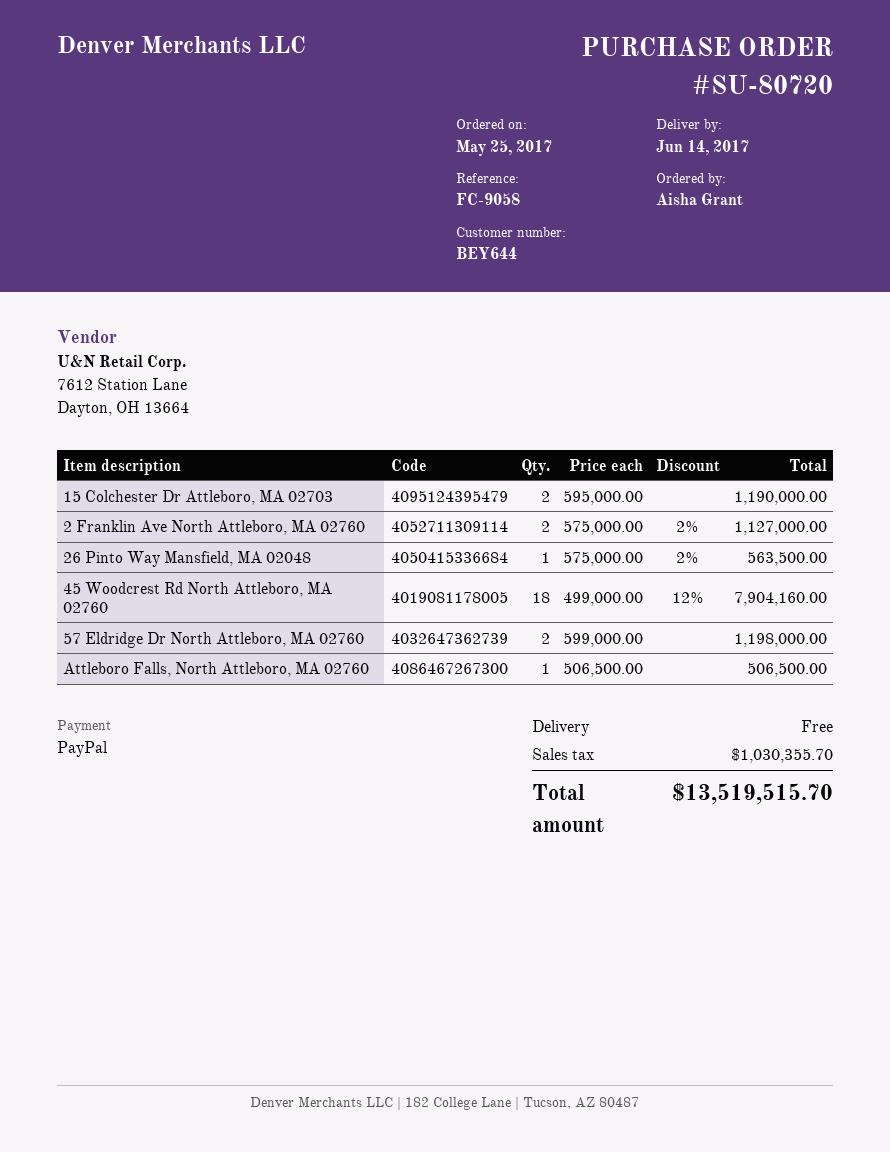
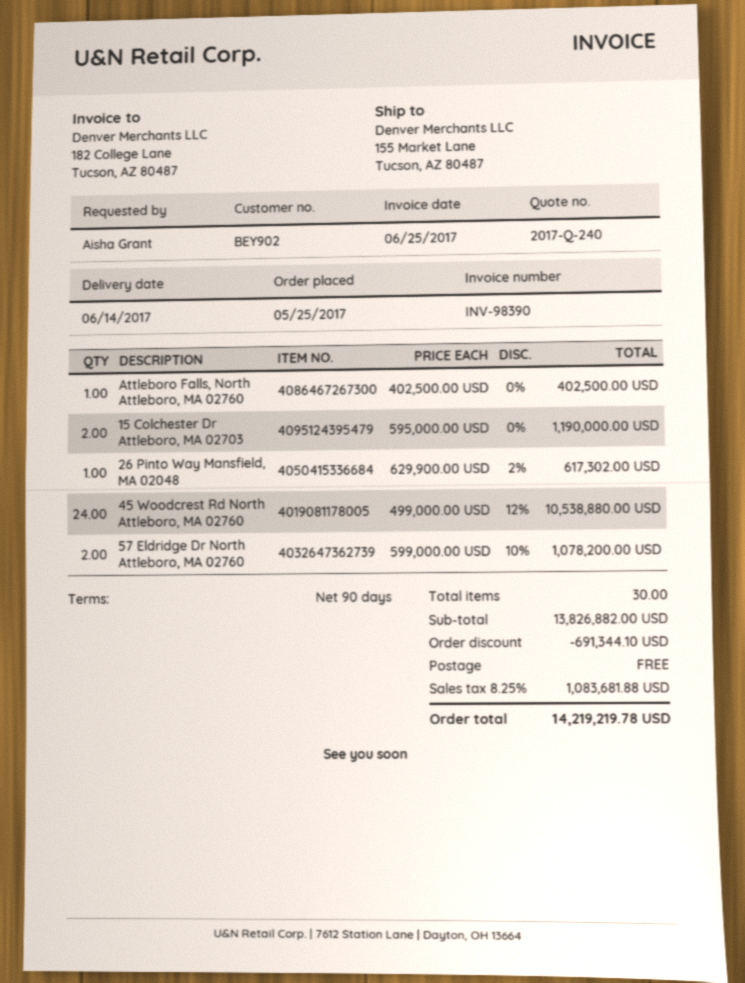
customer number: BEY644 -> BEY902
2 Franklin Ave North Attleboro, MA 02760: 2 x 575000.00 - 2% = 1127000.00 -> none
26 Pinto Way Mansfield, MA 02048: 1 x 575000.00 - 2% = 563500.00 -> 1 x 629900.00 - 2% = 617302.00
45 Woodcrest Rd North Attleboro, MA 02760: 18 x 499000.00 - 12% = 7904160.00 -> 24 x 499000.00 - 12% = 10538880.00
57 Eldridge Dr North Attleboro, MA 02760: 2 x 599000.00 = 1198000.00 -> 2 x 599000.00 - 10% = 1078200.00
Attleboro Falls, North Attleboro, MA 02760: 1 x 506500.00 = 506500.00 -> 1 x 402500.00 = 402500.00
discount: none -> 691344.10
tax: 1030355.70 -> 1083681.88
total: 13519515.70 -> 14219219.78

